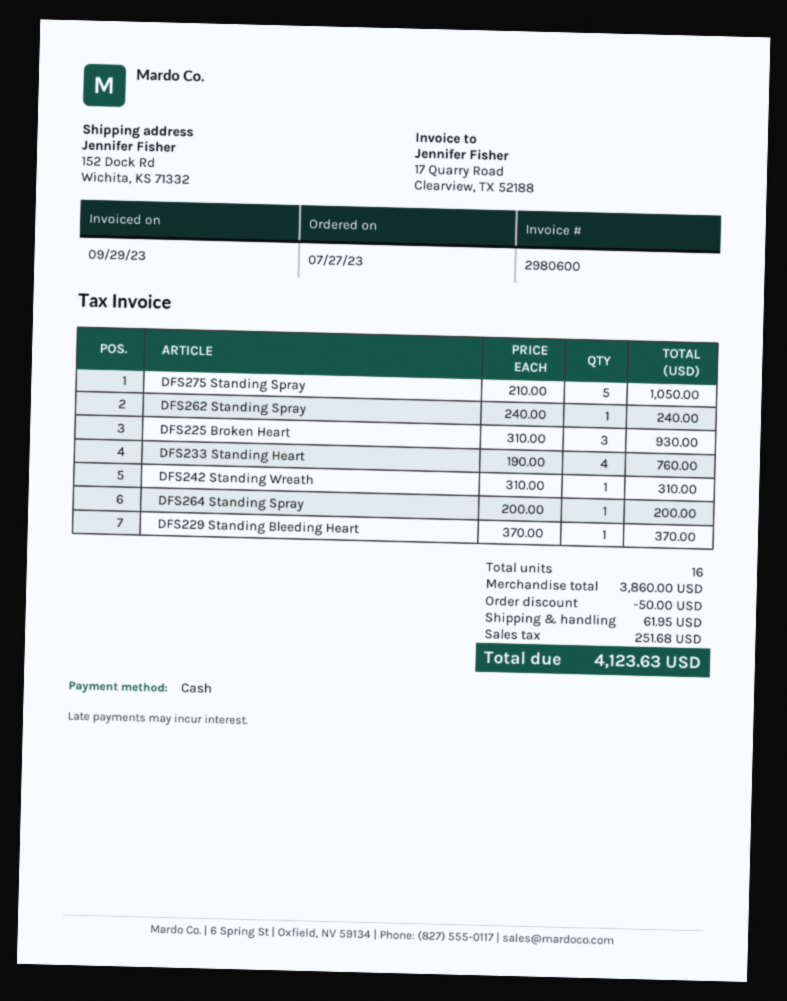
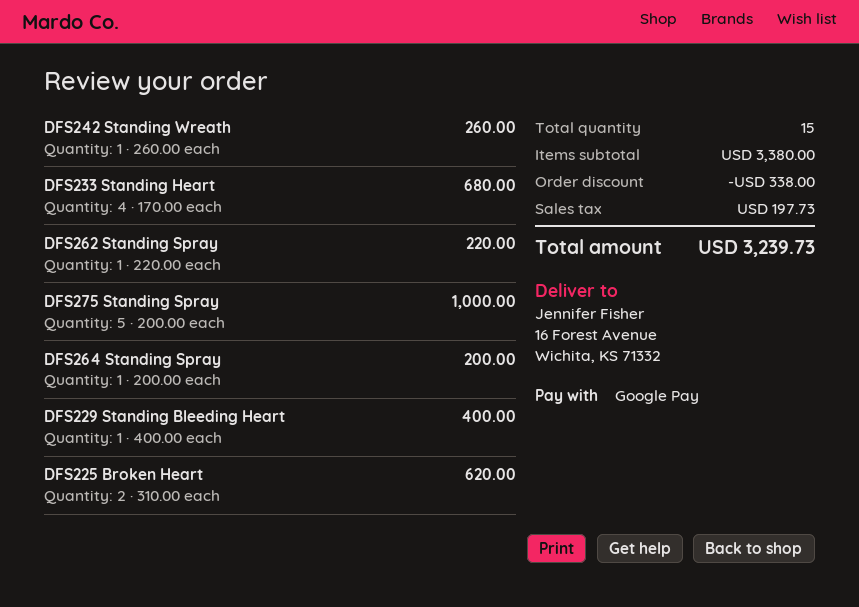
payment method: cash -> Google Pay
ship to: 152 Dock Rd, Wichita, KS 71332 -> 16 Forest Avenue, Wichita, KS 71332
DFS275 Standing Spray: 5 x 210.00 = 1050.00 -> 5 x 200.00 = 1000.00
DFS262 Standing Spray: 1 x 240.00 = 240.00 -> 1 x 220.00 = 220.00
DFS225 Broken Heart: 3 x 310.00 = 930.00 -> 2 x 310.00 = 620.00
DFS233 Standing Heart: 4 x 190.00 = 760.00 -> 4 x 170.00 = 680.00
DFS242 Standing Wreath: 1 x 310.00 = 310.00 -> 1 x 260.00 = 260.00
DFS229 Standing Bleeding Heart: 1 x 370.00 = 370.00 -> 1 x 400.00 = 400.00
total quantity: 16 -> 15
subtotal: 3860.00 -> 3380.00
discount: 50.00 -> 338.00
shipping: 61.95 -> none
tax: 251.68 -> 197.73
total: 4123.63 -> 3239.73

